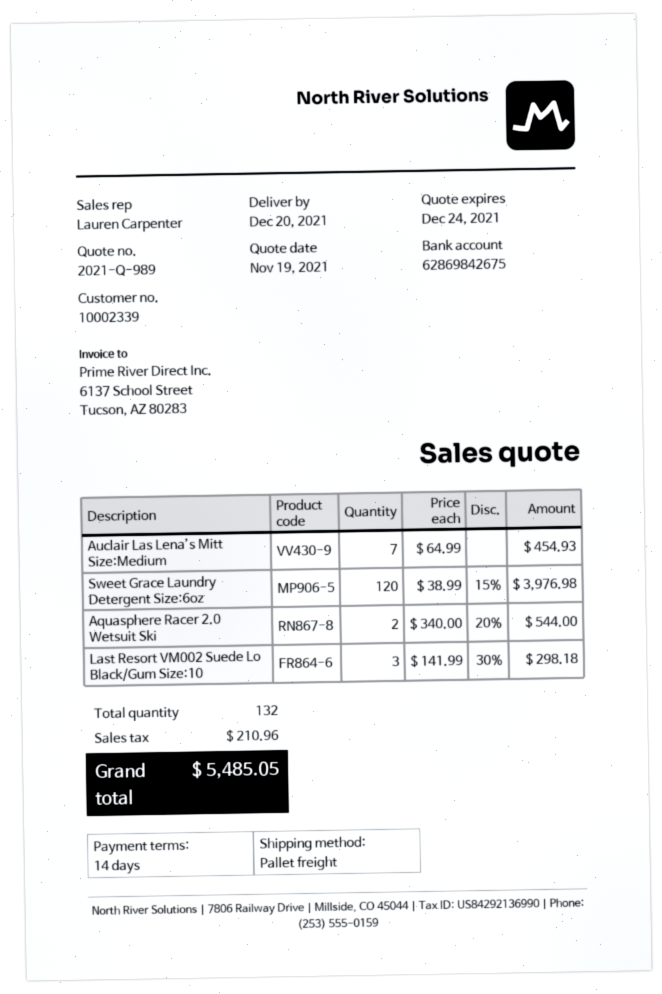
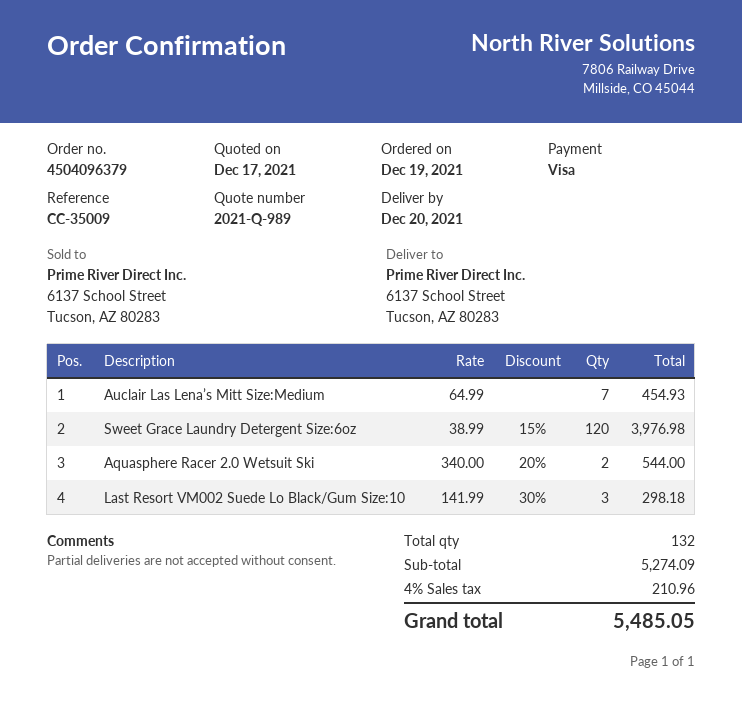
quote date: 2021-11-19 -> 2021-12-17

